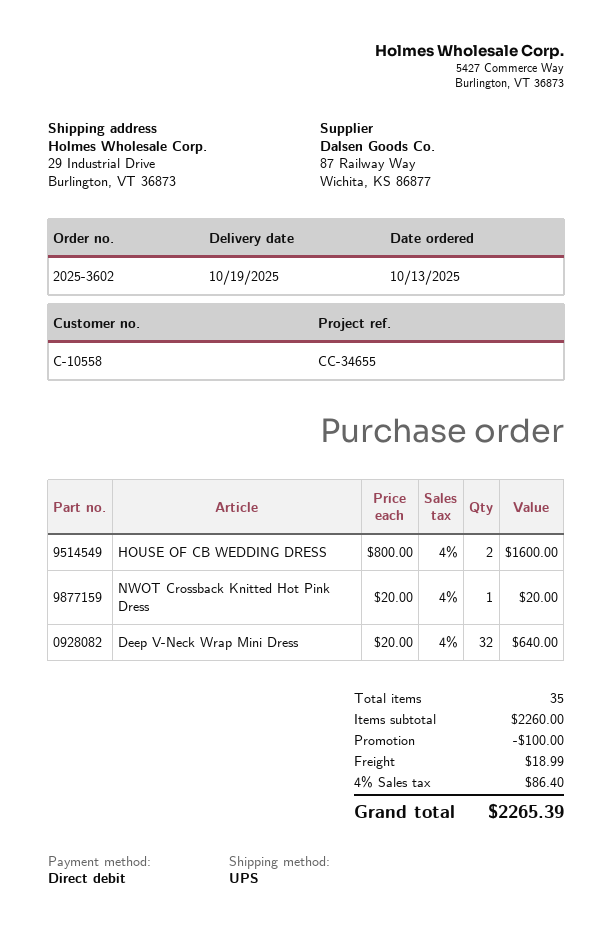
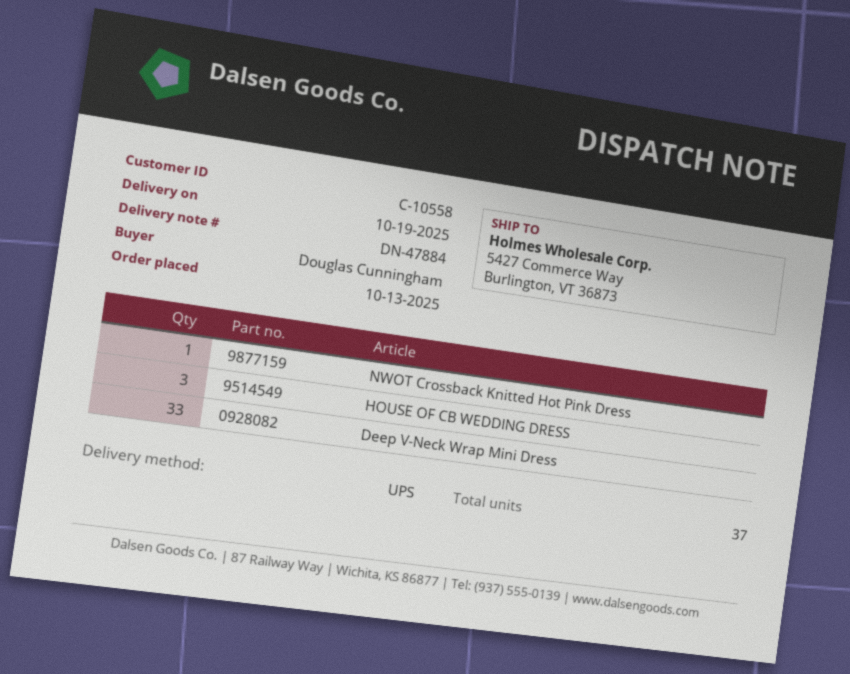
ship to: 29 Industrial Drive, Burlington, VT 36873 -> 5427 Commerce Way, Burlington, VT 36873
HOUSE OF CB WEDDING DRESS: 2 -> 3
Deep V-Neck Wrap Mini Dress: 32 -> 33
total quantity: 35 -> 37

